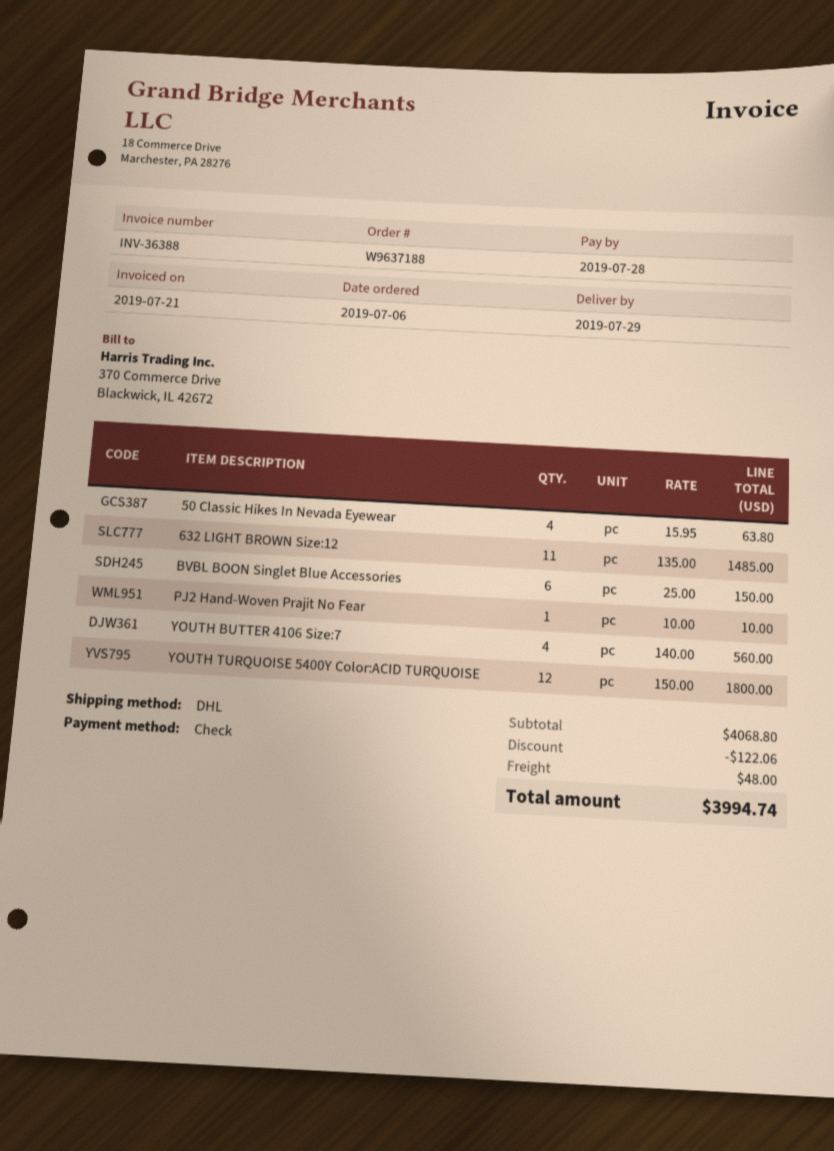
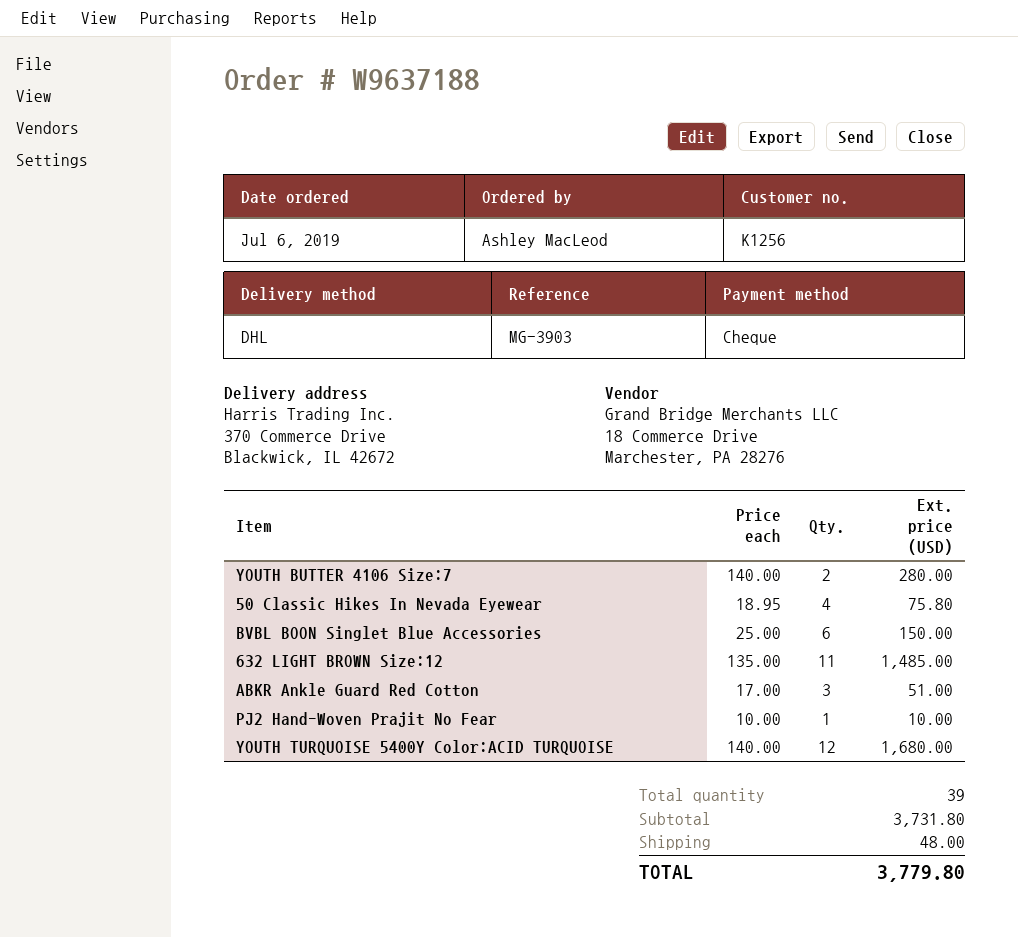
50 Classic Hikes In Nevada Eyewear: 4 x 15.95 = 63.80 -> 4 x 18.95 = 75.80
YOUTH BUTTER 4106 Size:7: 4 x 140.00 = 560.00 -> 2 x 140.00 = 280.00
YOUTH TURQUOISE 5400Y Color:ACID TURQUOISE: 12 x 150.00 = 1800.00 -> 12 x 140.00 = 1680.00
ABKR Ankle Guard Red Cotton: none -> 3 x 17.00 = 51.00
subtotal: 4068.80 -> 3731.80
discount: 122.06 -> none
total: 3994.74 -> 3779.80

